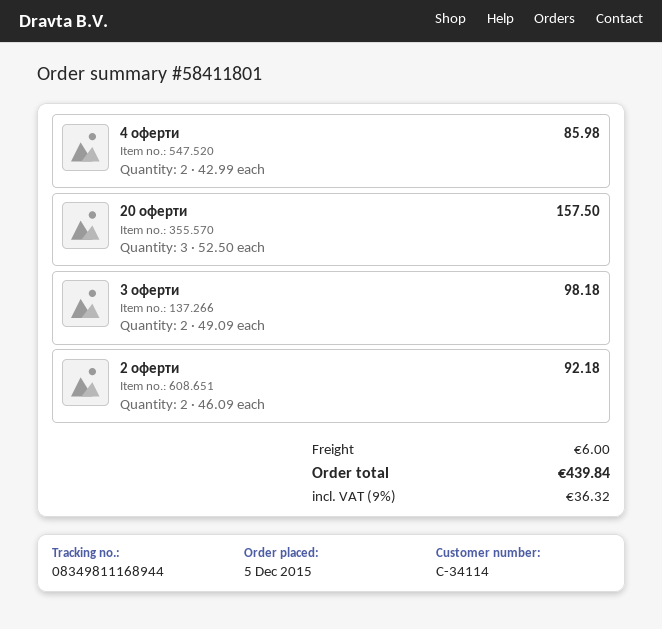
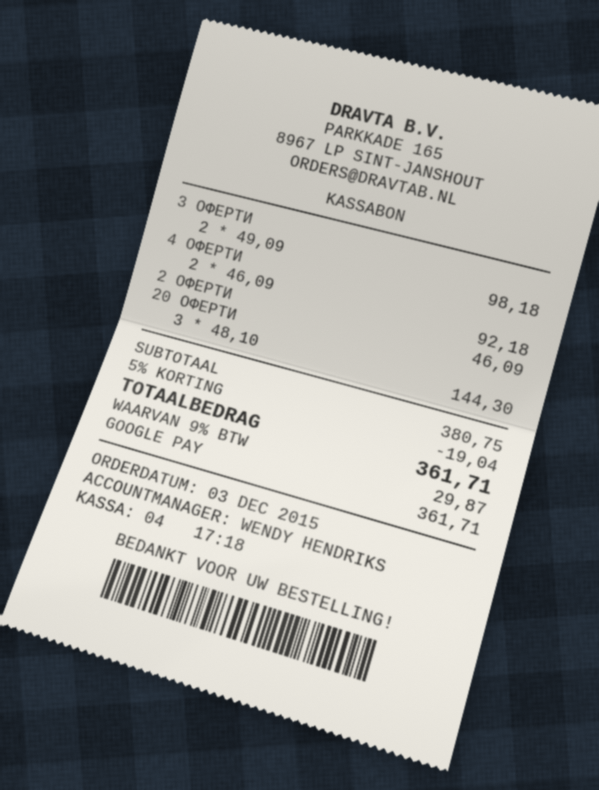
order date: 2015-12-05 -> 2015-12-03
4 оферти: 2 x 42.99 = 85.98 -> 2 x 46.09 = 92.18
20 оферти: 3 x 52.50 = 157.50 -> 3 x 48.10 = 144.30
2 оферти: 2 x 46.09 = 92.18 -> 1 x 46.09 = 46.09
discount: none -> 5% = 19.04
shipping: 6.00 -> none
tax: 9% = 36.32 -> 9% = 29.87
total: 439.84 -> 361.71

